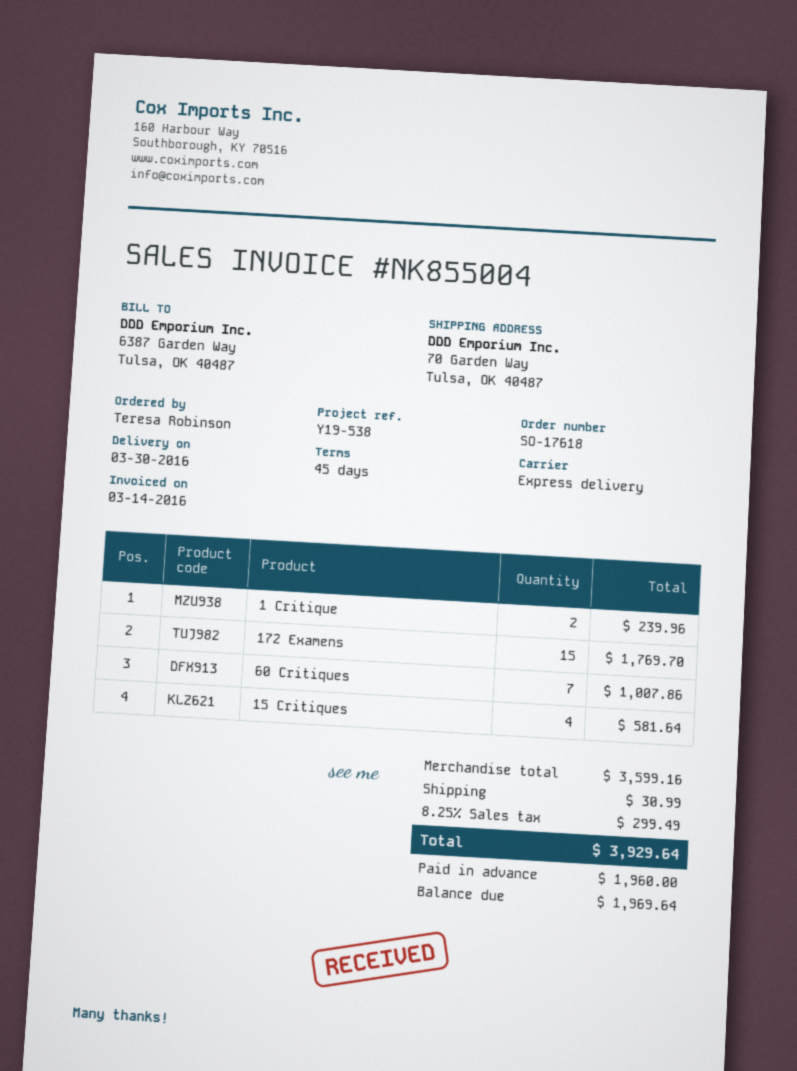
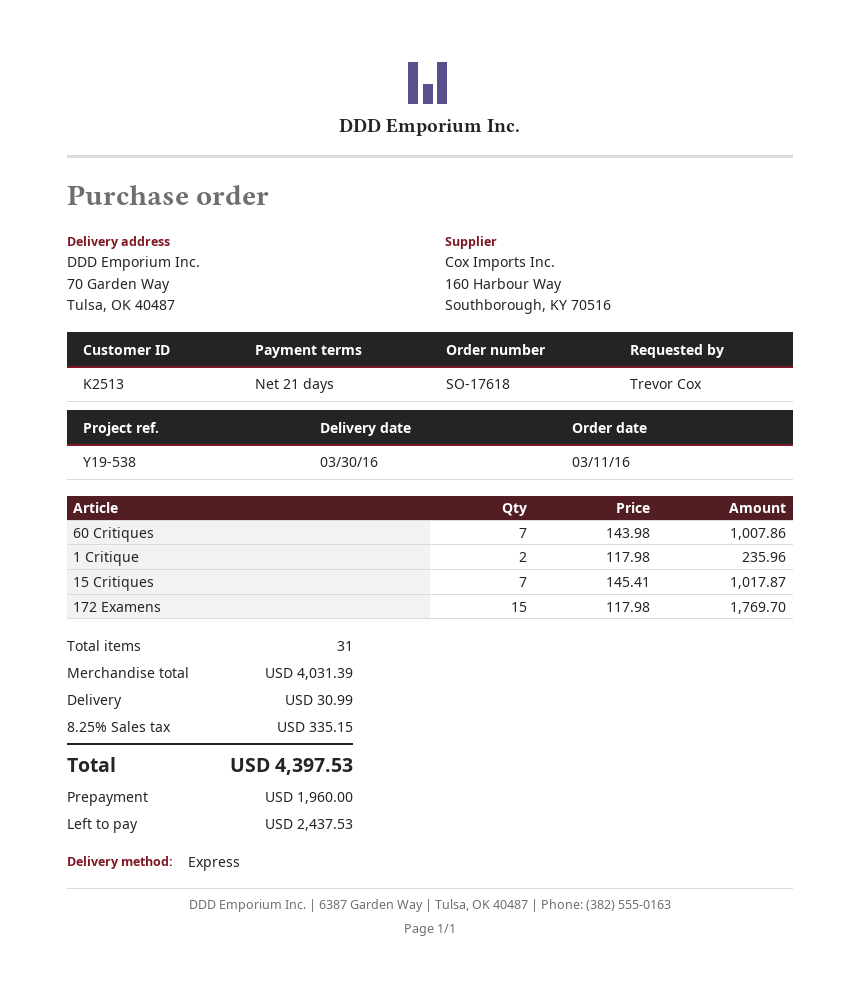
payment terms: 45 days -> 21 days
ordered by: Teresa Robinson -> Trevor Cox
1 Critique: 2 for 239.96 -> 2 for 235.96
15 Critiques: 4 for 581.64 -> 7 for 1017.87
subtotal: 3599.16 -> 4031.39
tax: 8.25% = 299.49 -> 8.25% = 335.15
total: 3929.64 -> 4397.53
balance: 1969.64 -> 2437.53

